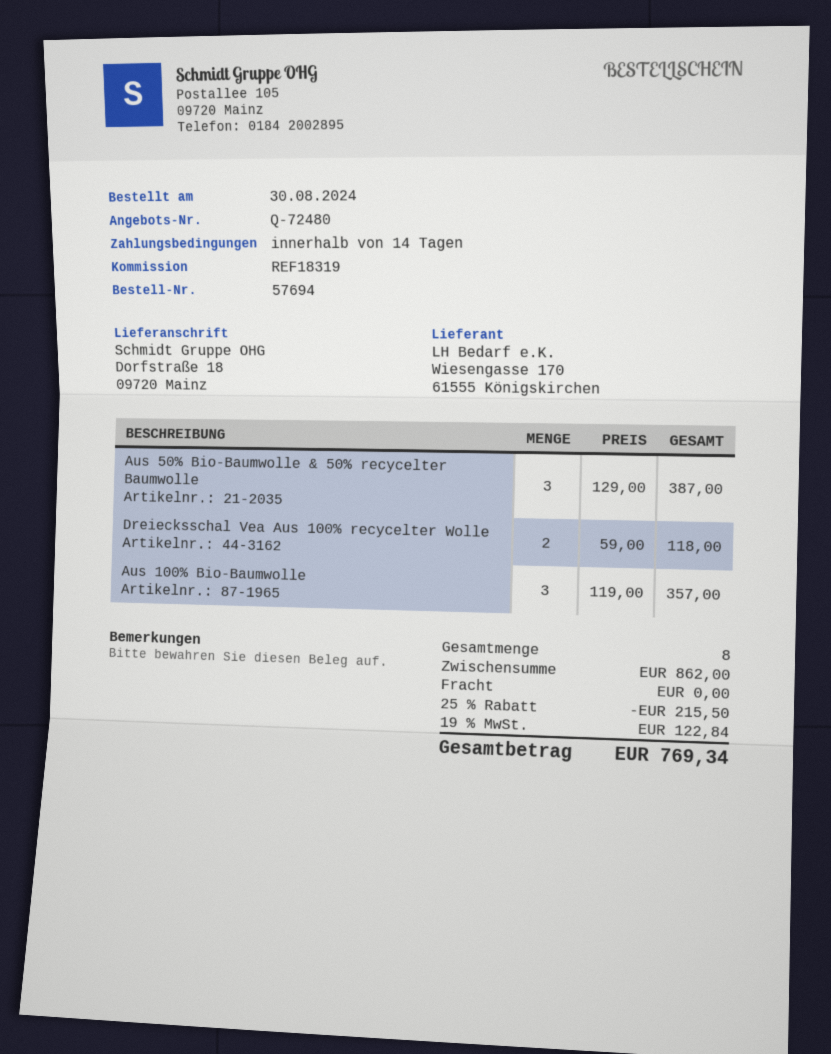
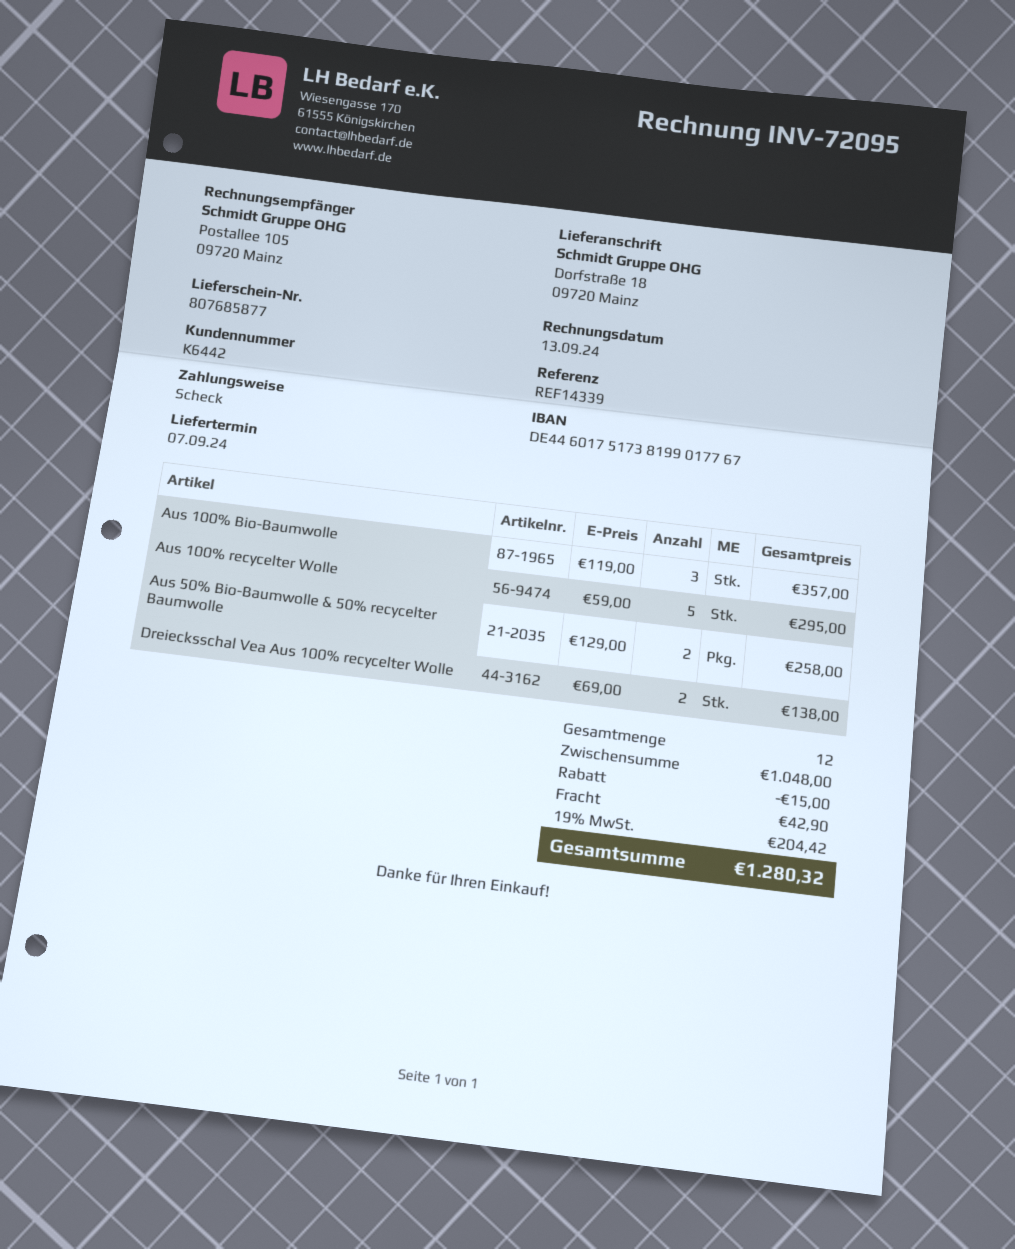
reference: REF18319 -> REF14339
Aus 50% Bio-Baumwolle & 50% recycelter Baumwolle: 3 x 129.00 = 387.00 -> 2 x 129.00 = 258.00
Dreiecksschal Vea Aus 100% recycelter Wolle: 2 x 59.00 = 118.00 -> 2 x 69.00 = 138.00
Aus 100% recycelter Wolle: none -> 5 x 59.00 = 295.00
total quantity: 8 -> 12
subtotal: 862.00 -> 1048.00
discount: 215.50 -> 15.00
shipping: 0.00 -> 42.90
tax: 19% = 122.84 -> 19% = 204.42
total: 769.34 -> 1280.32

